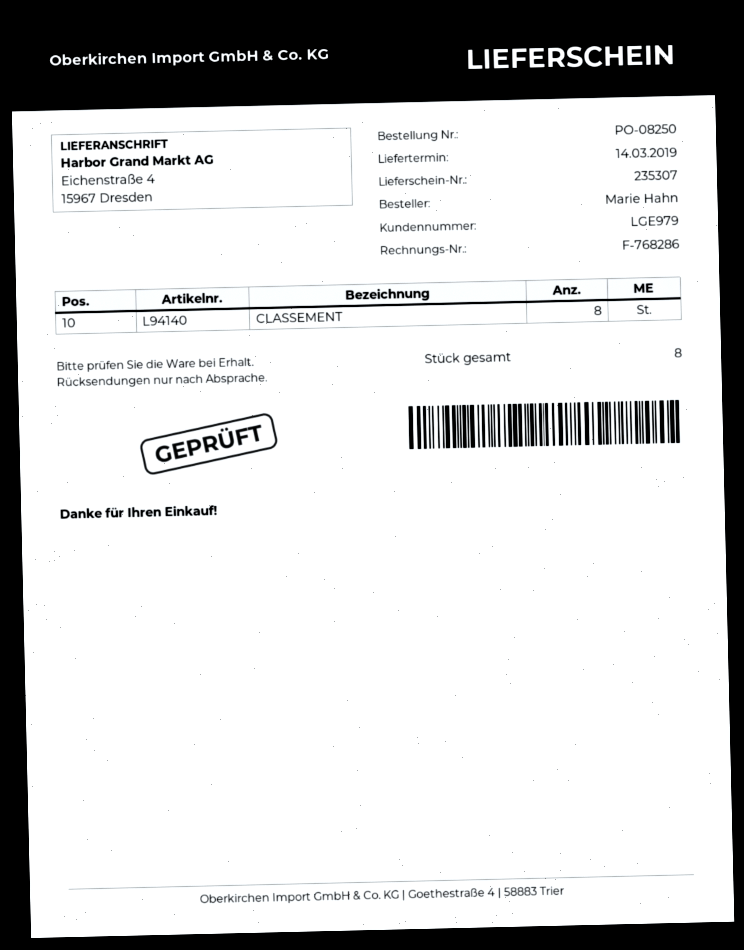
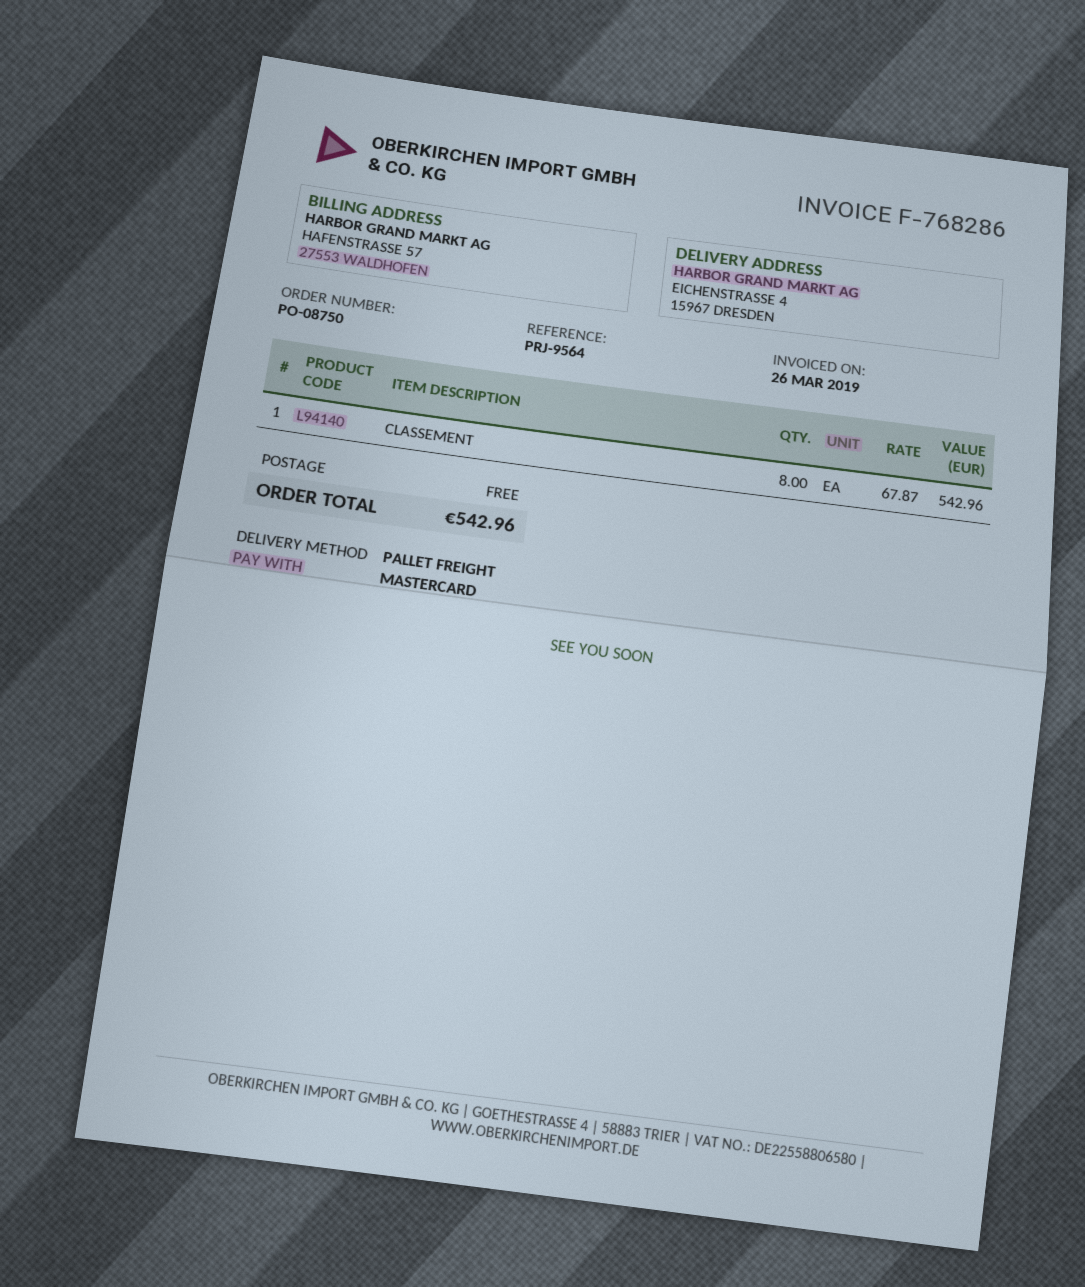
order number: PO-08250 -> PO-08750

